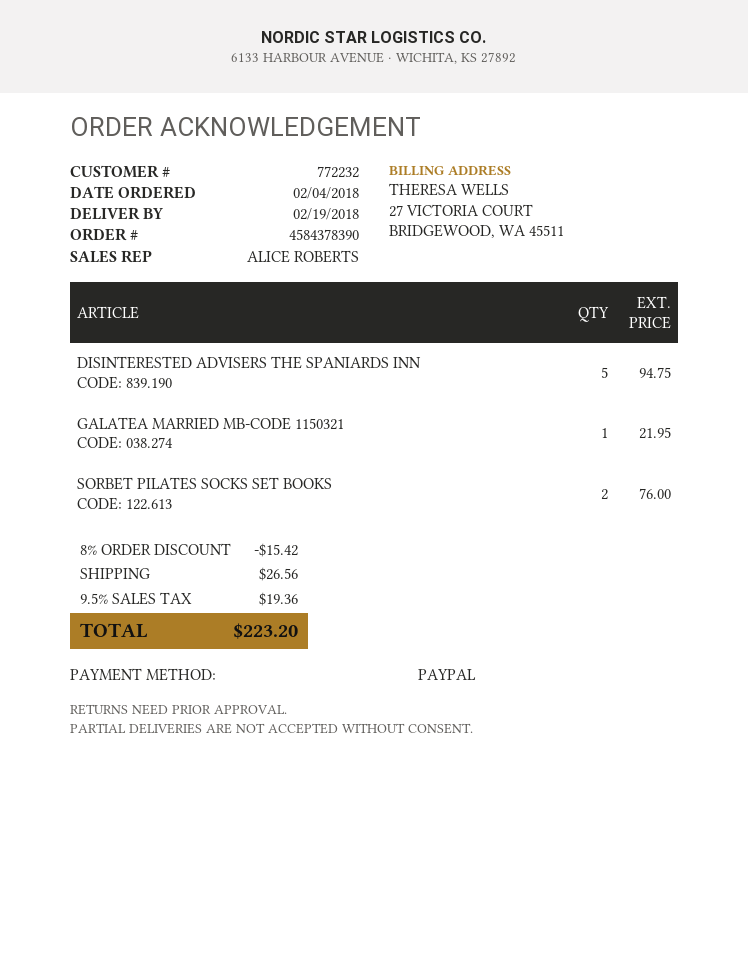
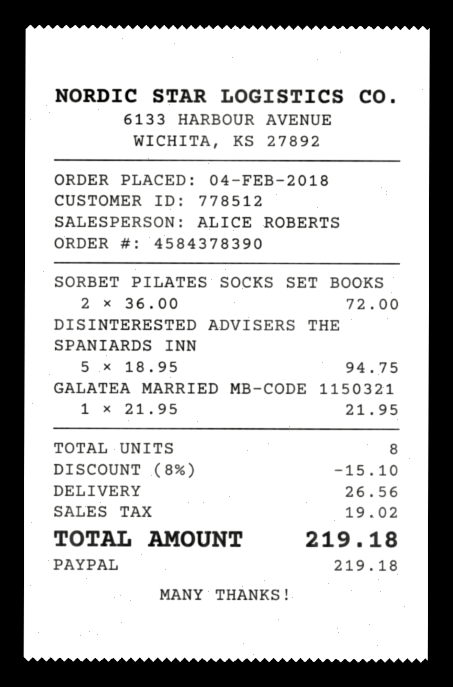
customer number: 772232 -> 778512
SORBET PILATES SOCKS SET BOOKS: 2 for 76.00 -> 2 for 72.00
discount: 8% = 15.42 -> 8% = 15.10
tax: 19.36 -> 19.02
total: 223.20 -> 219.18

